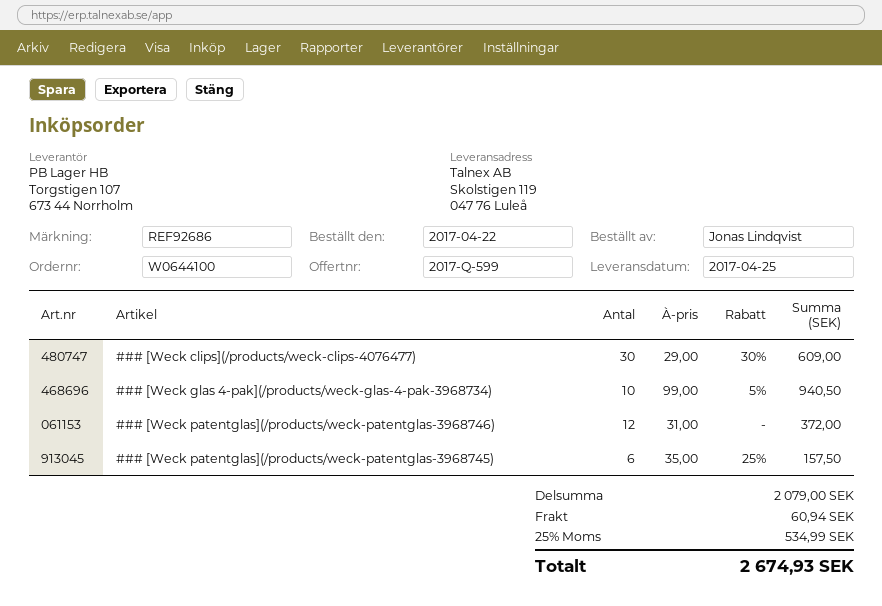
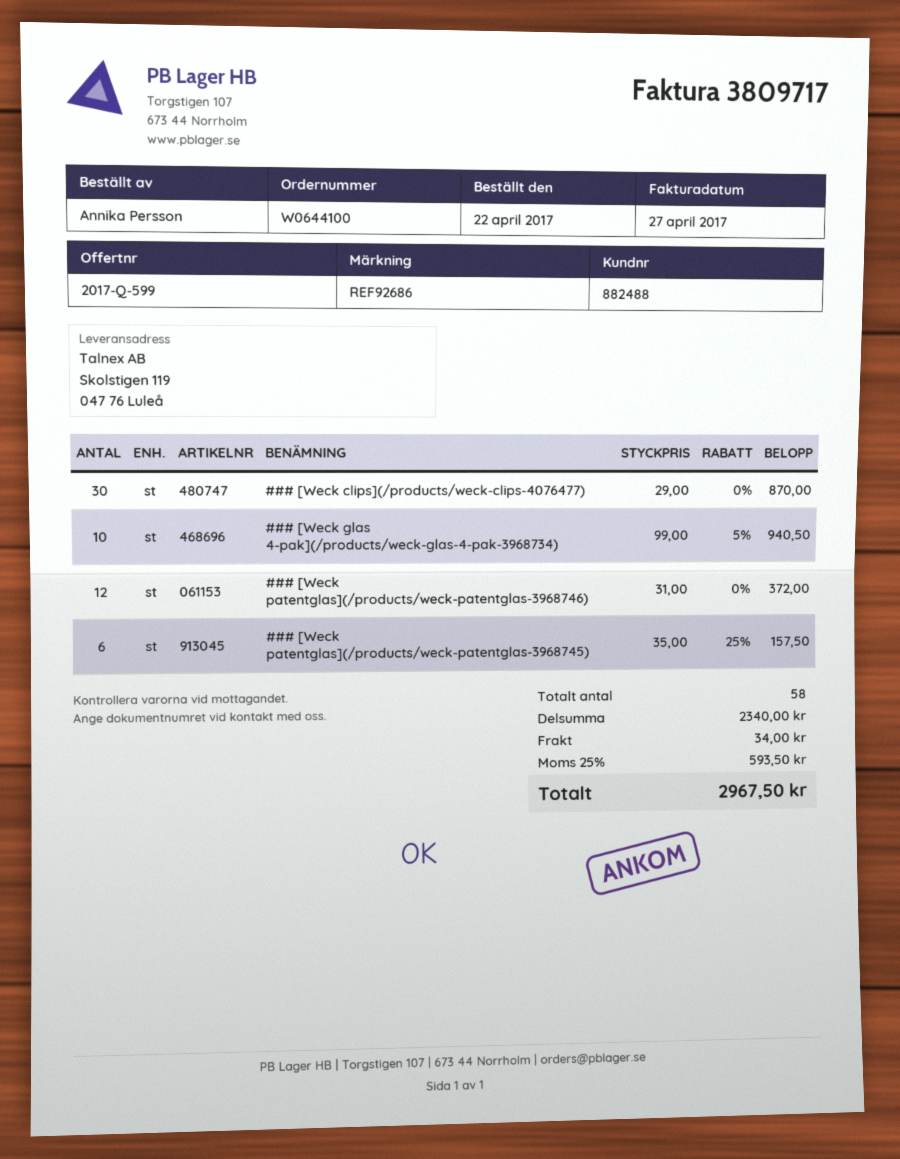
ordered by: Jonas Lindqvist -> Annika Persson
### [Weck clips](/products/weck-clips-4076477): 30 x 29.00 - 30% = 609.00 -> 30 x 29.00 = 870.00
subtotal: 2079.00 -> 2340.00
shipping: 60.94 -> 34.00
tax: 25% = 534.99 -> 25% = 593.50
total: 2674.93 -> 2967.50

